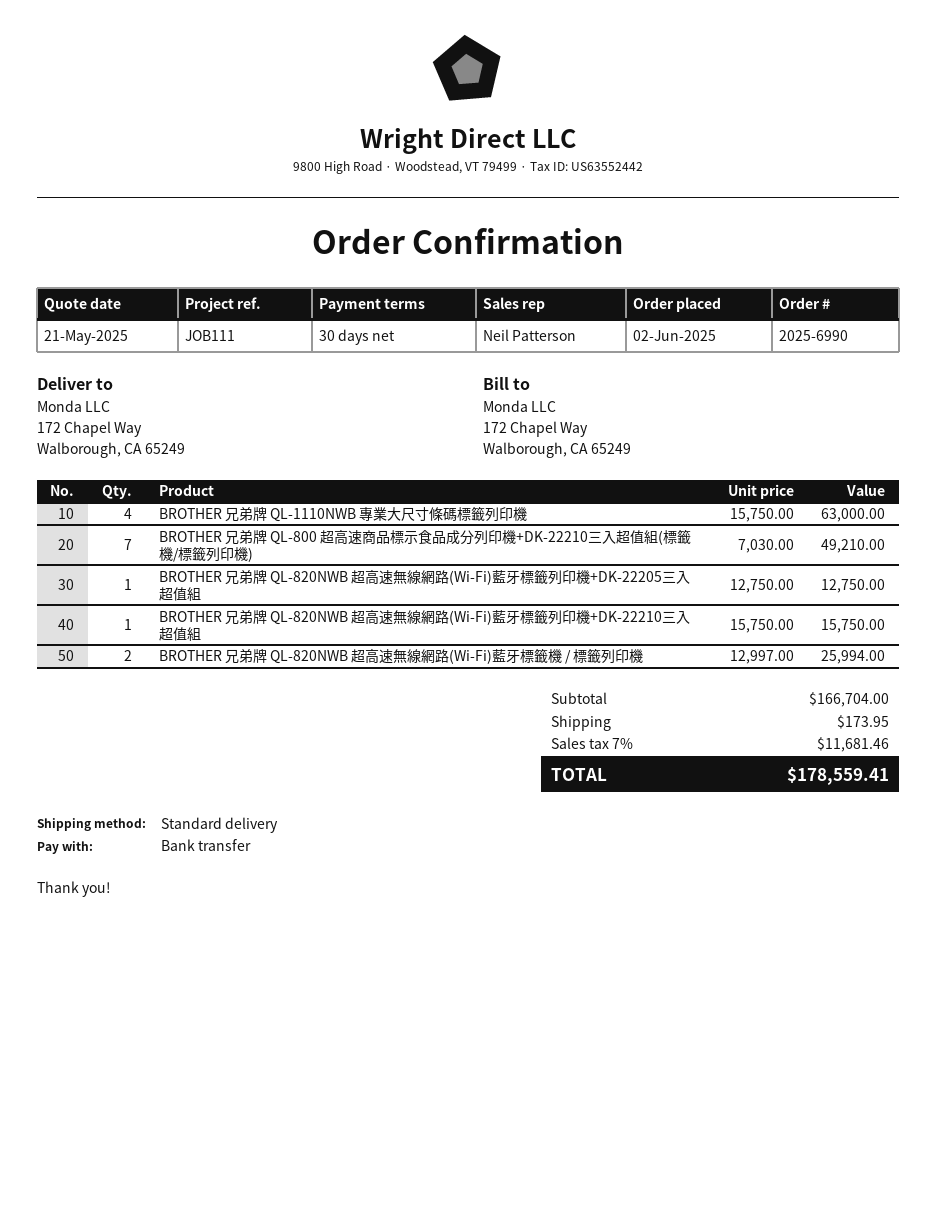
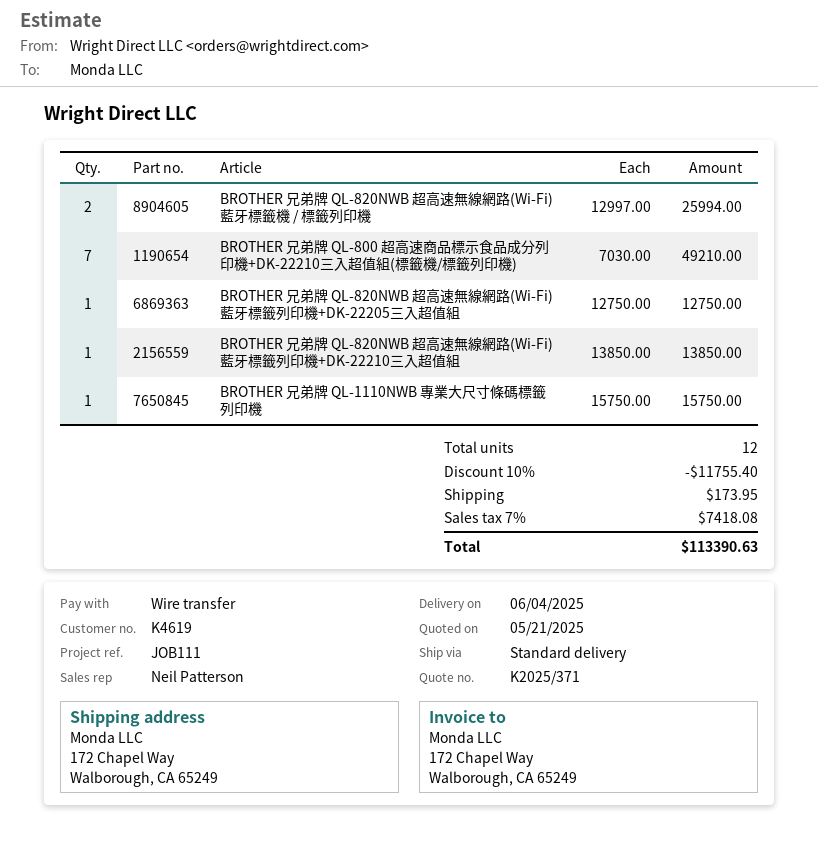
BROTHER 兄弟牌 QL-1110NWB 專業大尺寸條碼標籤列印機: 4 x 15750.00 = 63000.00 -> 1 x 15750.00 = 15750.00
BROTHER 兄弟牌 QL-820NWB 超高速無線網路(Wi-Fi)藍牙標籤列印機+DK-22210三入超值組: 1 x 15750.00 = 15750.00 -> 1 x 13850.00 = 13850.00
discount: none -> 10% = 11755.40
tax: 7% = 11681.46 -> 7% = 7418.08
total: 178559.41 -> 113390.63

